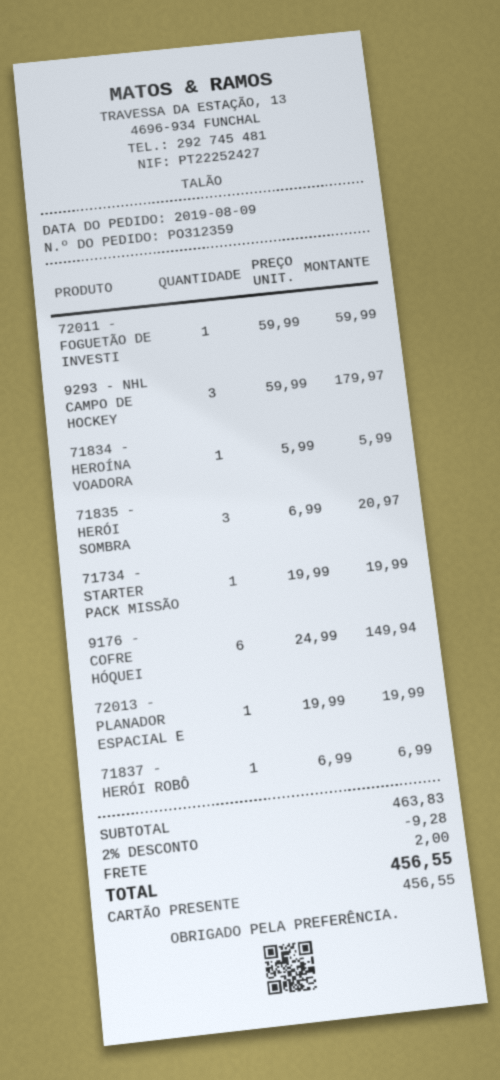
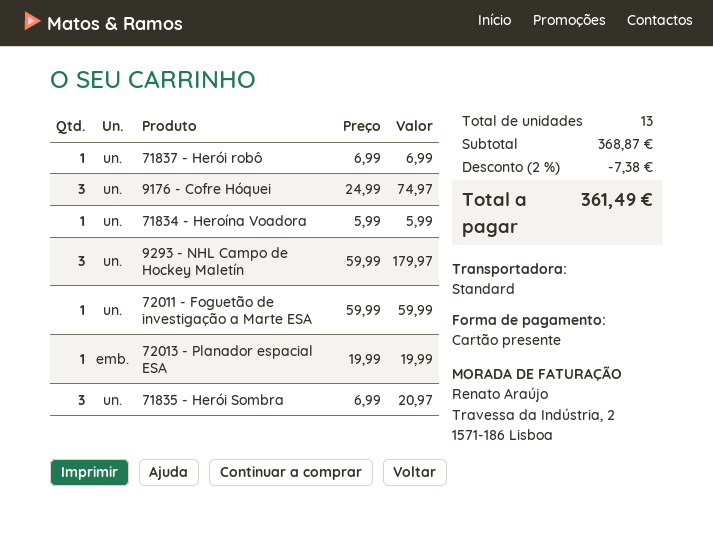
71734 - STARTER PACK MISSÃO: 1 x 19.99 = 19.99 -> none
9176 - COFRE HÓQUEI: 6 x 24.99 = 149.94 -> 3 x 24.99 = 74.97
subtotal: 463.83 -> 368.87
discount: 2% = 9.28 -> 2% = 7.38
shipping: 2.00 -> none
total: 456.55 -> 361.49

